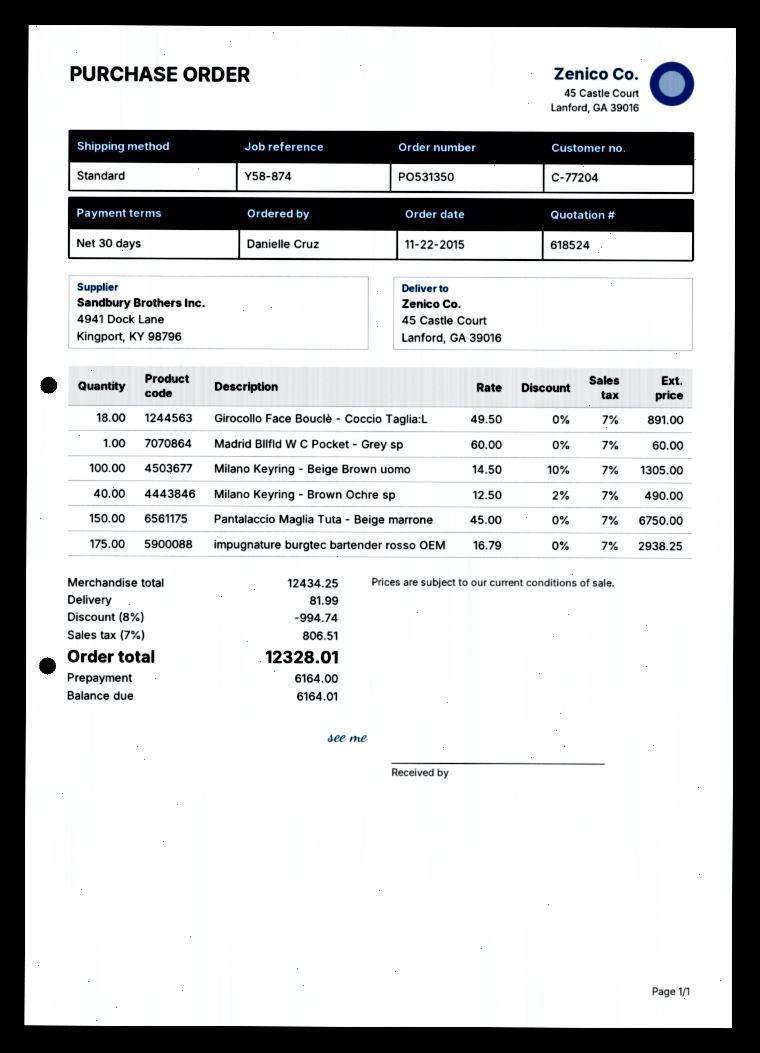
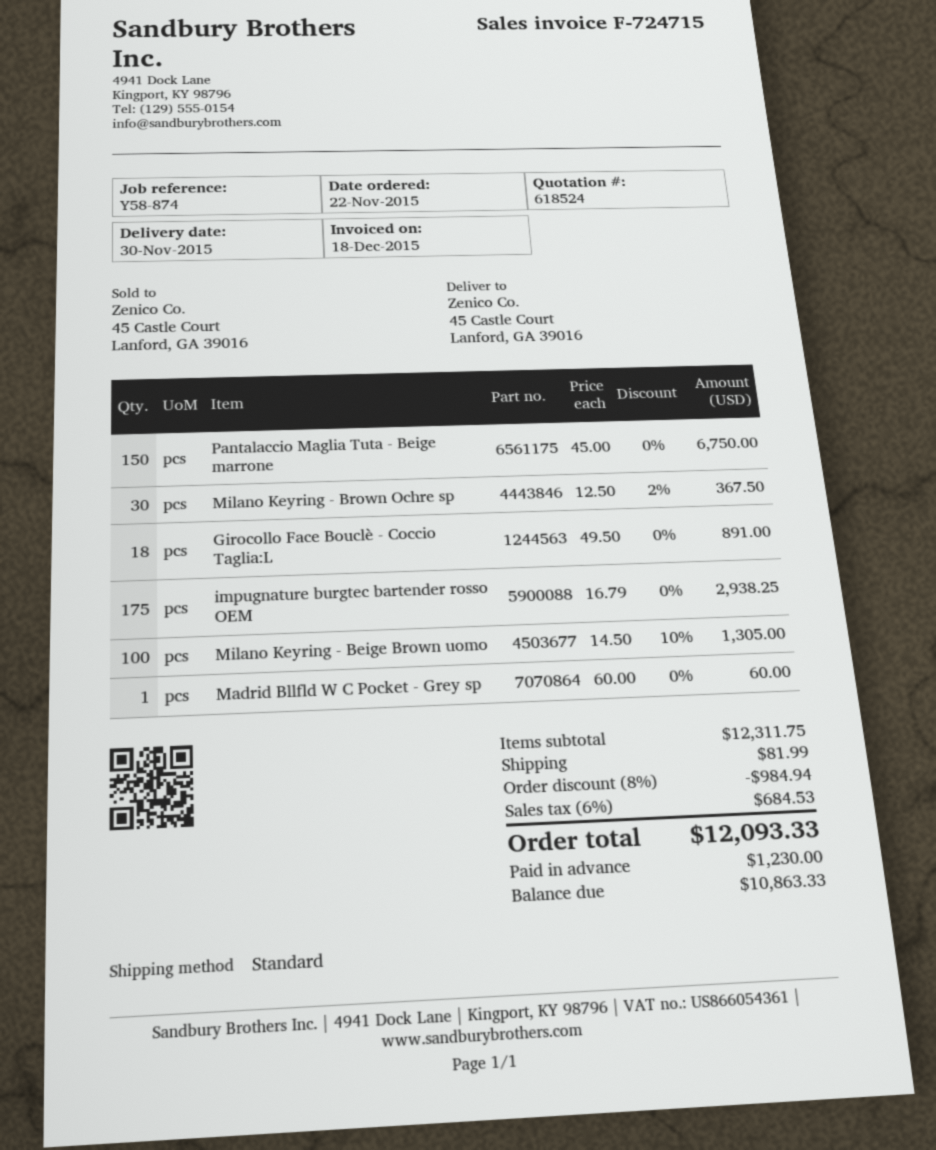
Milano Keyring - Brown Ochre sp: 40 x 12.50 - 2% = 490.00 -> 30 x 12.50 - 2% = 367.50
subtotal: 12434.25 -> 12311.75
discount: 8% = 994.74 -> 8% = 984.94
tax: 7% = 806.51 -> 6% = 684.53
total: 12328.01 -> 12093.33
deposit: 6164.00 -> 1230.00
balance: 6164.01 -> 10863.33

